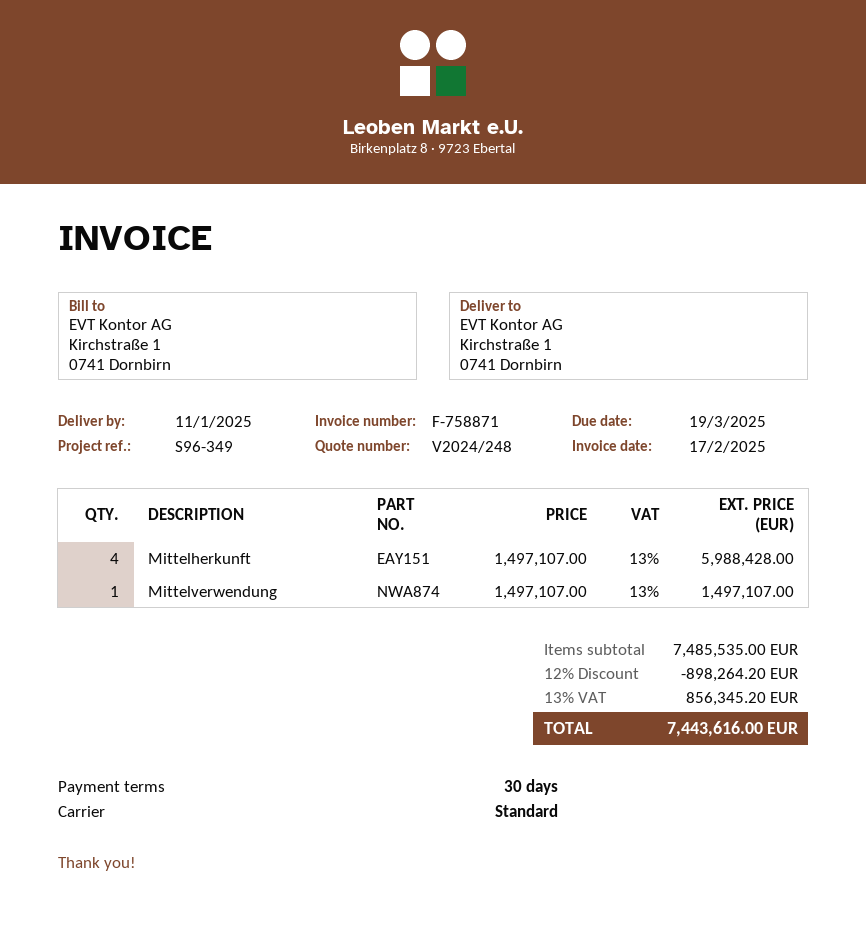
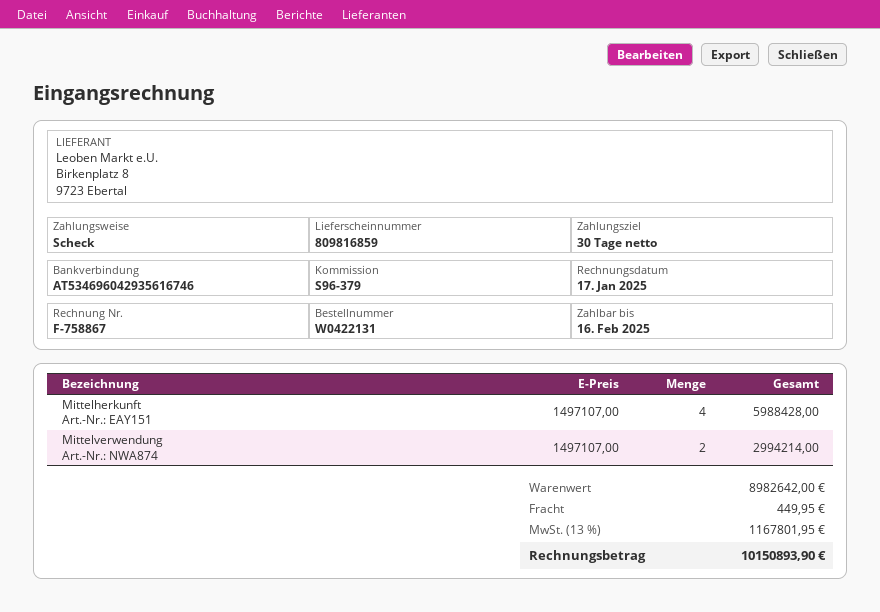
invoice number: F-758871 -> F-758867
invoice date: 2025-02-17 -> 2025-01-17
due date: 2025-03-19 -> 2025-02-16
reference: S96-349 -> S96-379
Mittelverwendung: 1 x 1497107.00 = 1497107.00 -> 2 x 1497107.00 = 2994214.00
subtotal: 7485535.00 -> 8982642.00
discount: 12% = 898264.20 -> none
shipping: none -> 449.95
tax: 13% = 856345.20 -> 13% = 1167801.95
total: 7443616.00 -> 10150893.90

